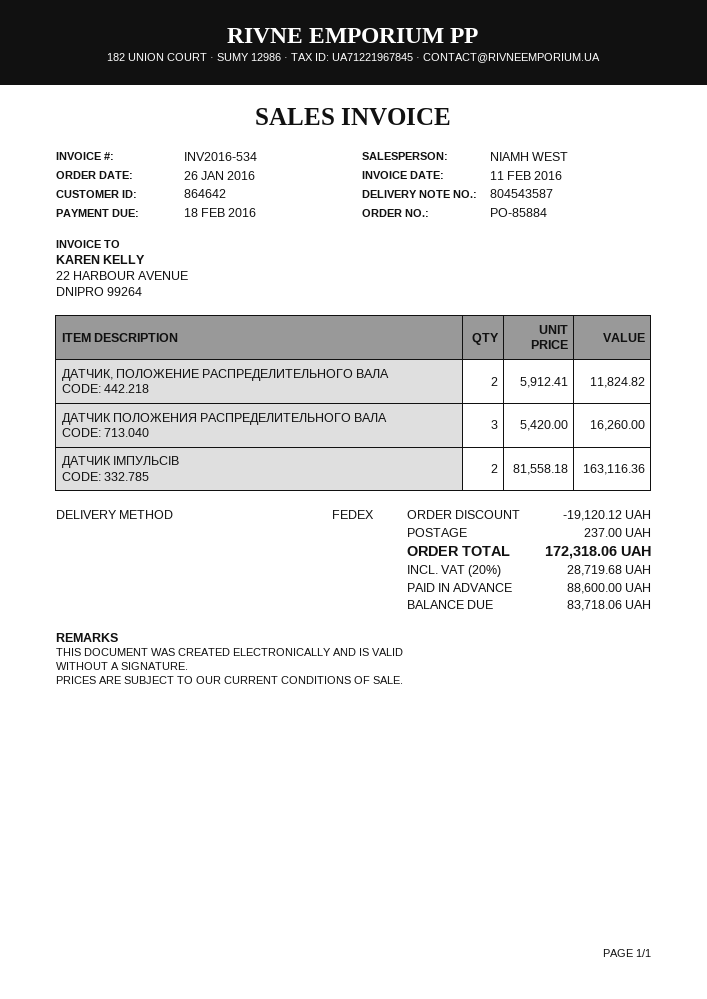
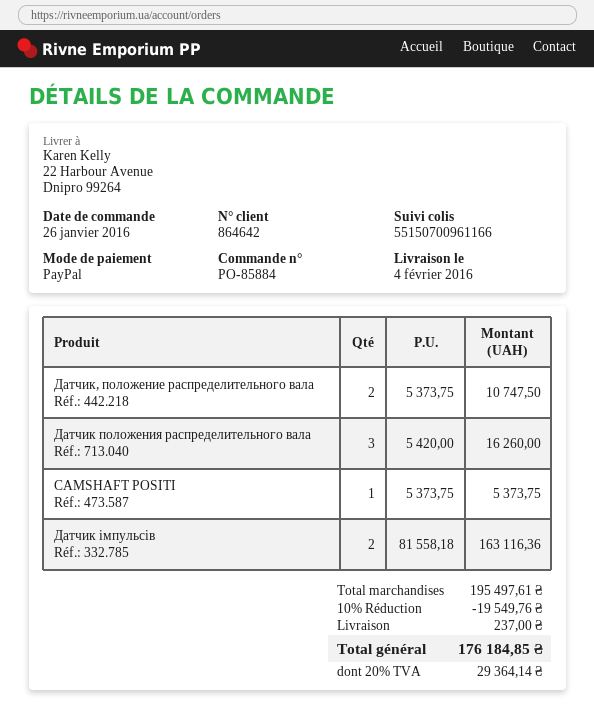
ДАТЧИК, ПОЛОЖЕНИЕ РАСПРЕДЕЛИТЕЛЬНОГО ВАЛА: 2 x 5912.41 = 11824.82 -> 2 x 5373.75 = 10747.50
CAMSHAFT POSITI: none -> 1 x 5373.75 = 5373.75
discount: 19120.12 -> 19549.76
tax: 20% = 28719.68 -> 20% = 29364.14
total: 172318.06 -> 176184.85

